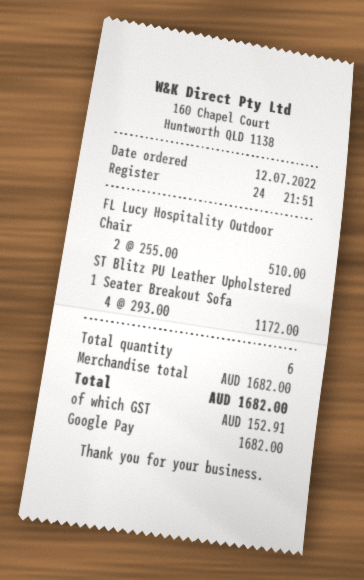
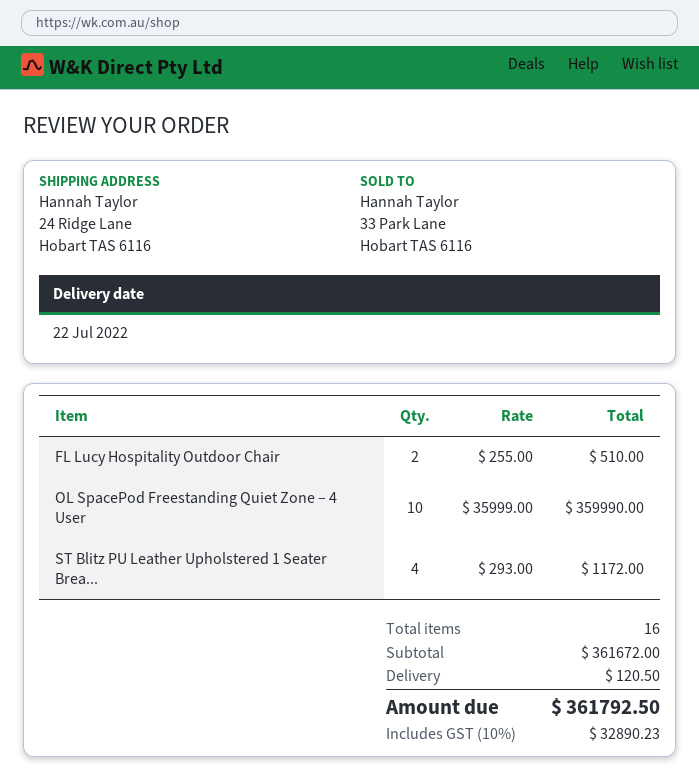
OL SpacePod Freestanding Quiet Zone – 4 User: none -> 10 x 35999.00 = 359990.00
total quantity: 6 -> 16
subtotal: 1682.00 -> 361672.00
shipping: none -> 120.50
tax: 152.91 -> 32890.23
total: 1682.00 -> 361792.50

